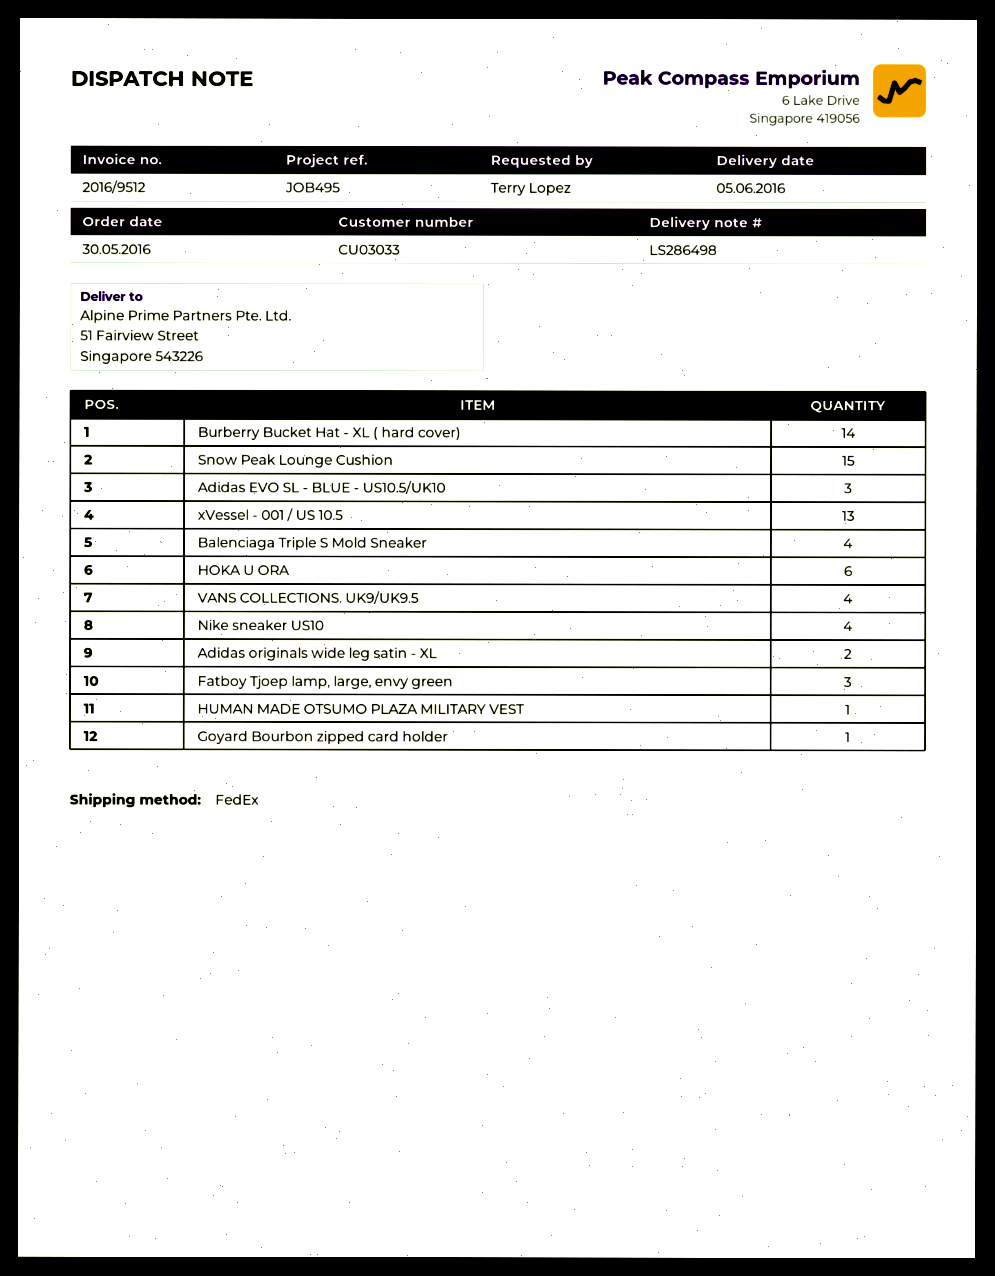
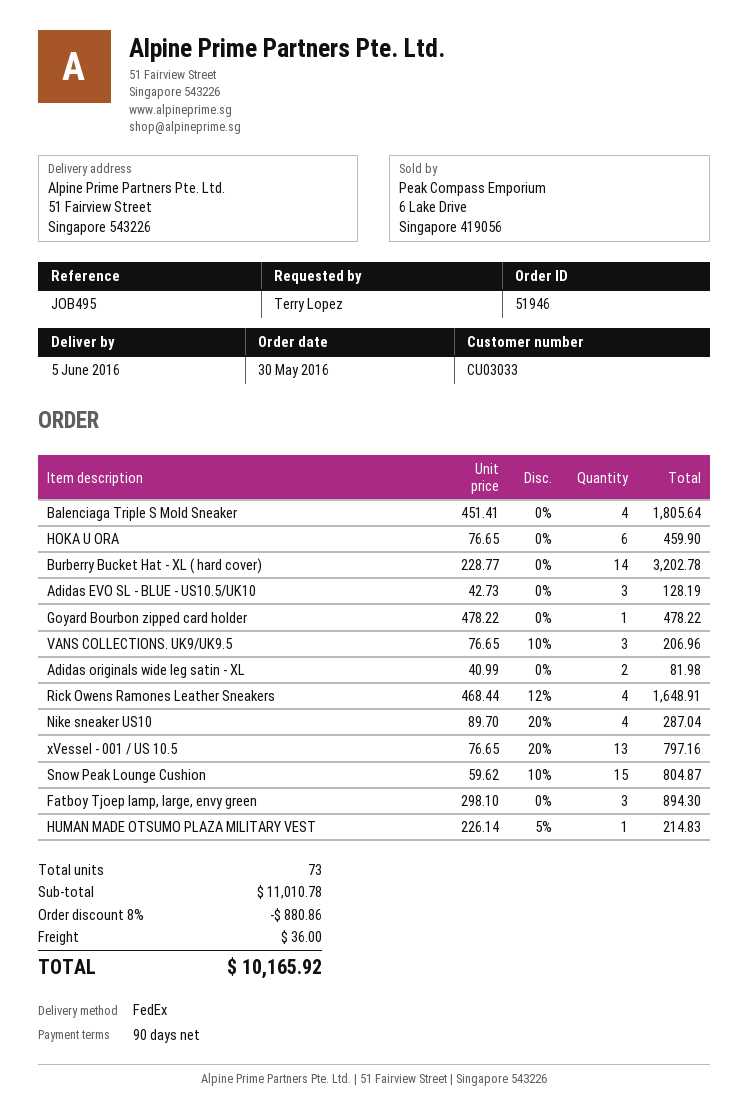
VANS COLLECTIONS. UK9/UK9.5: 4 -> 3
Rick Owens Ramones Leather Sneakers: none -> 4

